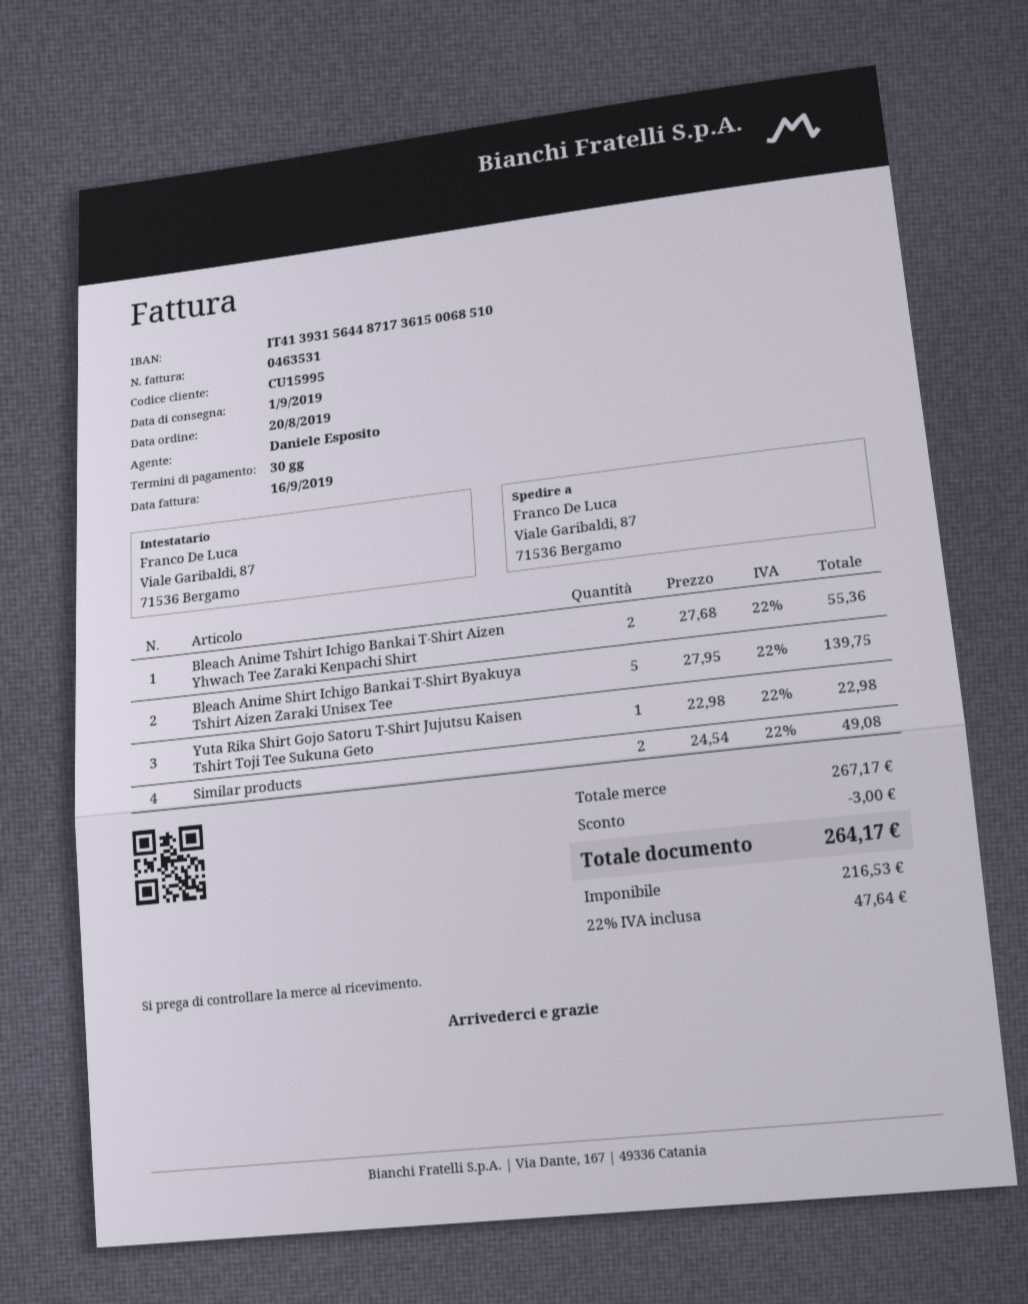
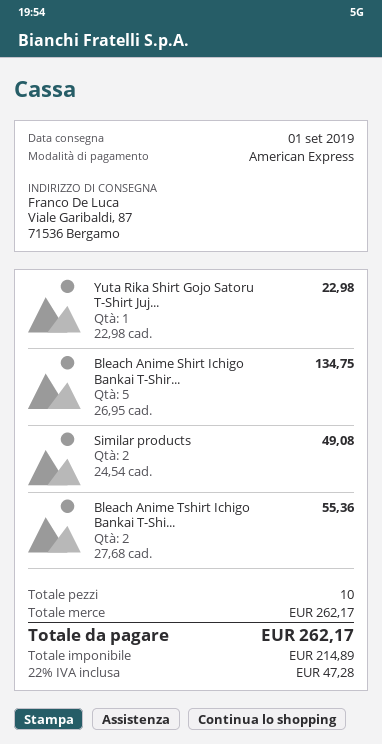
Bleach Anime Shirt Ichigo Bankai T-Shirt Byakuya Tshirt Aizen Zaraki Unisex Tee: 5 x 27.95 = 139.75 -> 5 x 26.95 = 134.75
subtotal: 267.17 -> 262.17
discount: 3.00 -> none
net: 216.53 -> 214.89
tax: 22% = 47.64 -> 22% = 47.28
total: 264.17 -> 262.17

